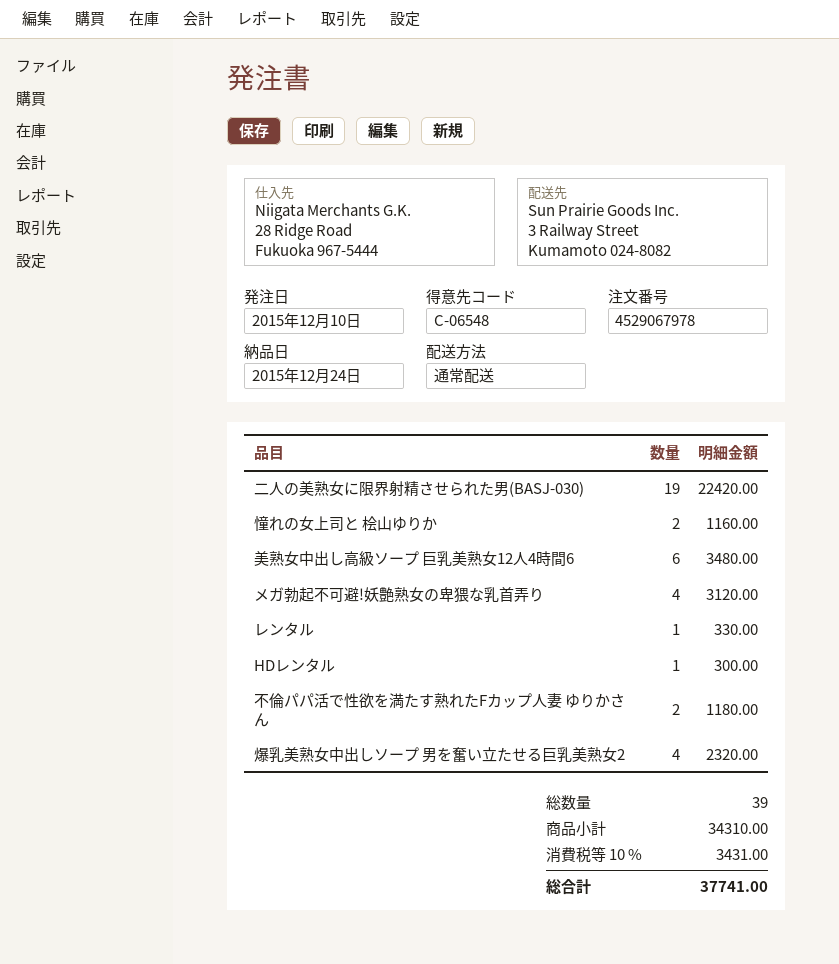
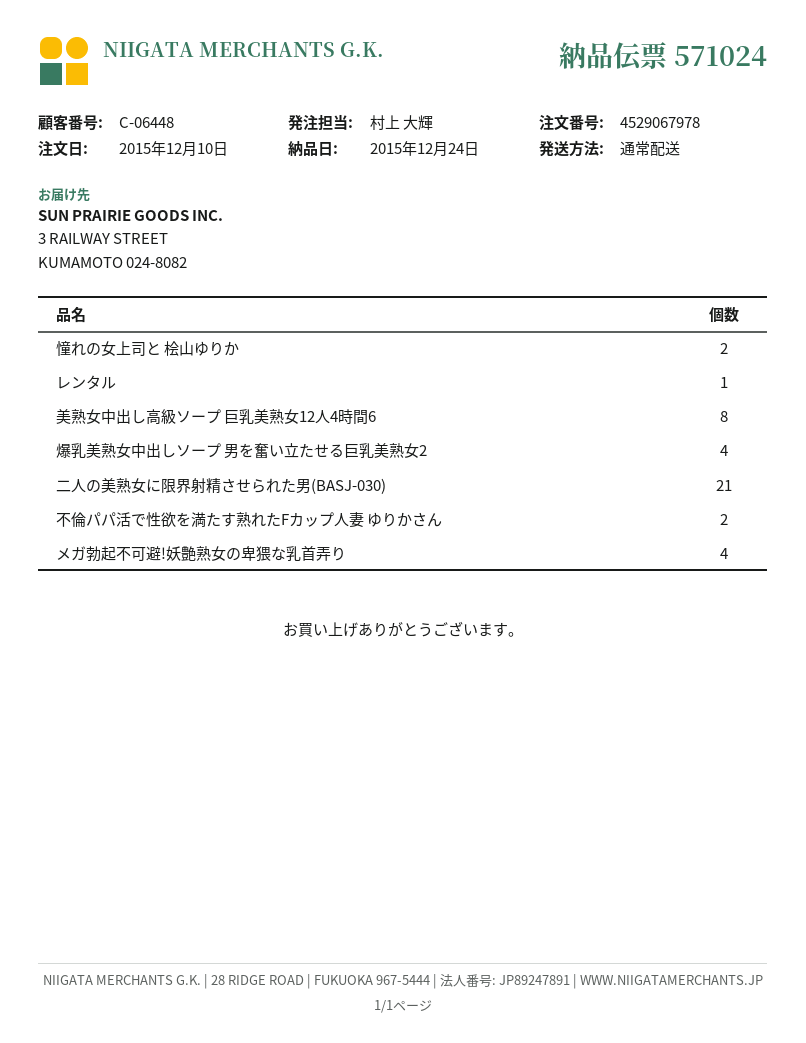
customer number: C-06548 -> C-06448
二人の美熟女に限界射精させられた男(BASJ-030): 19 -> 21
美熟女中出し高級ソープ 巨乳美熟女12人4時間6: 6 -> 8
HDレンタル: 1 -> none

